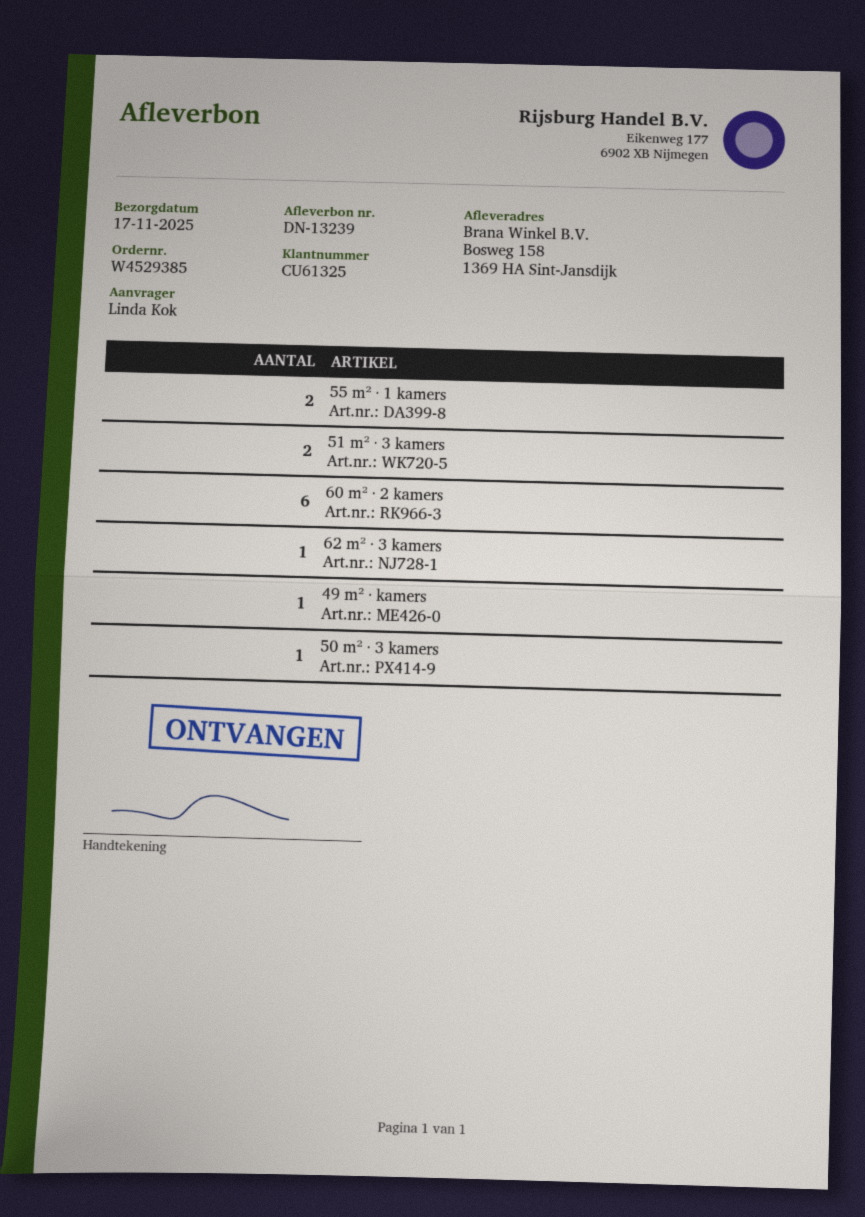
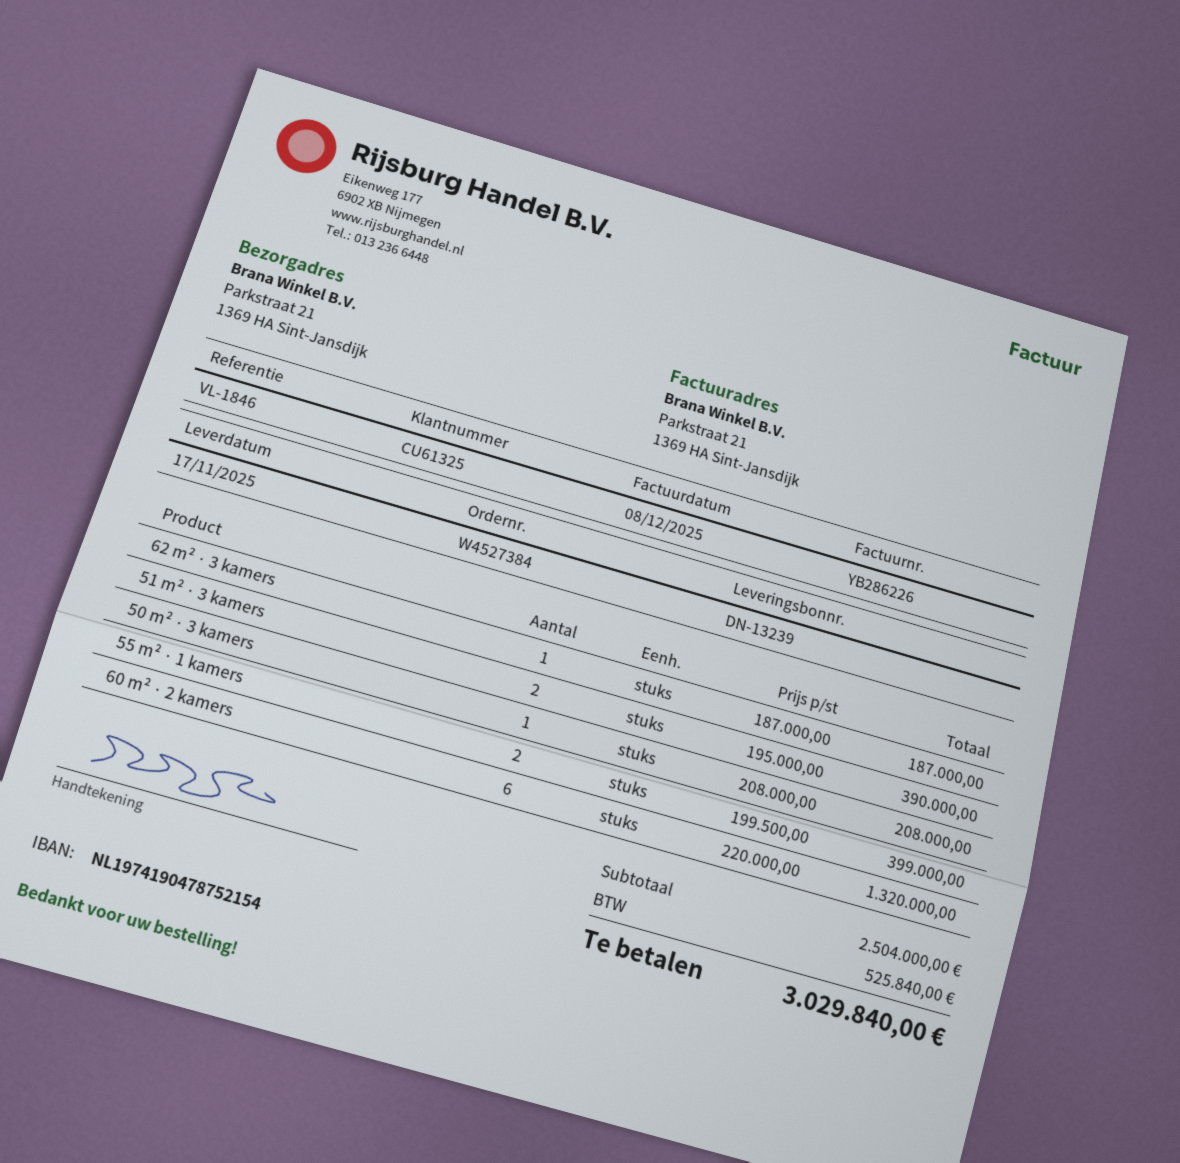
order number: W4529385 -> W4527384
ship to: Bosweg 158, 1369 HA Sint-Jansdijk -> Parkstraat 21, 1369 HA Sint-Jansdijk
49 m² · kamers: 1 -> none

